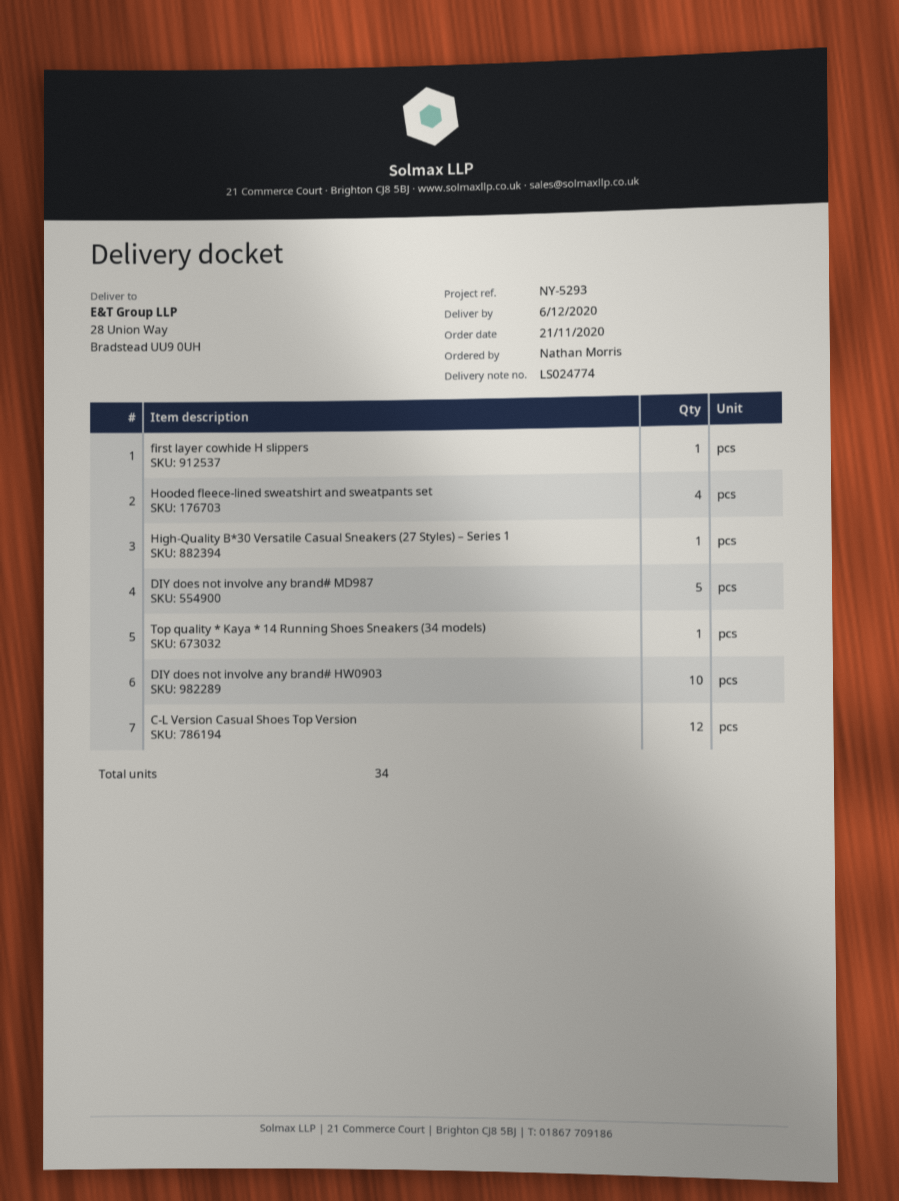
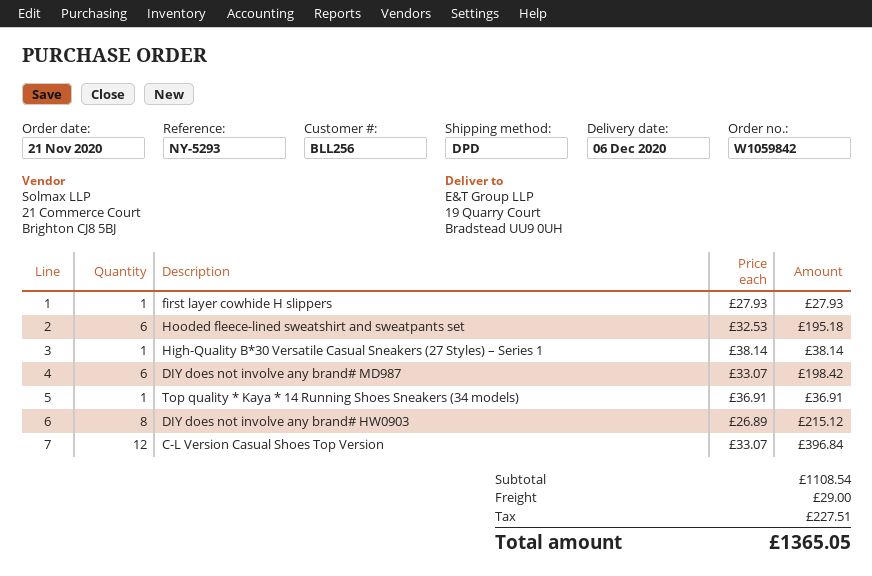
ship to: 28 Union Way, Bradstead UU9 0UH -> 19 Quarry Court, Bradstead UU9 0UH
Hooded fleece-lined sweatshirt and sweatpants set: 4 -> 6
DIY does not involve any brand# MD987: 5 -> 6
DIY does not involve any brand# HW0903: 10 -> 8

